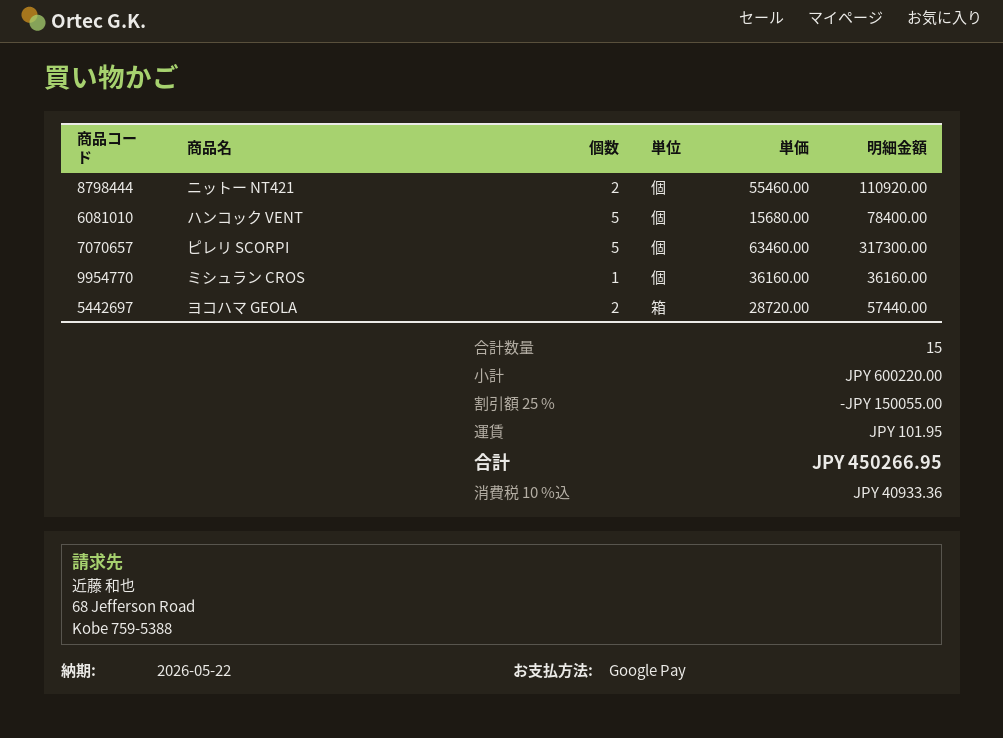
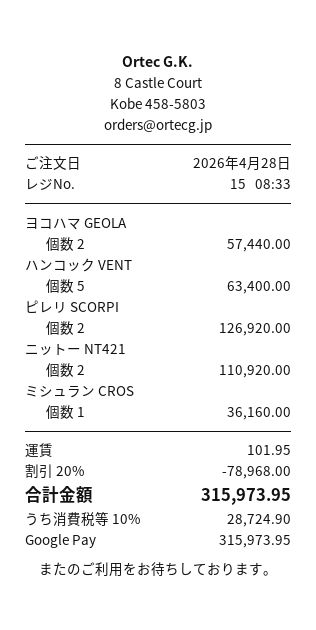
ハンコック VENT: 5 for 78400.00 -> 5 for 63400.00
ピレリ SCORPI: 5 for 317300.00 -> 2 for 126920.00
discount: 25% = 150055.00 -> 20% = 78968.00
tax: 10% = 40933.36 -> 10% = 28724.90
total: 450266.95 -> 315973.95

